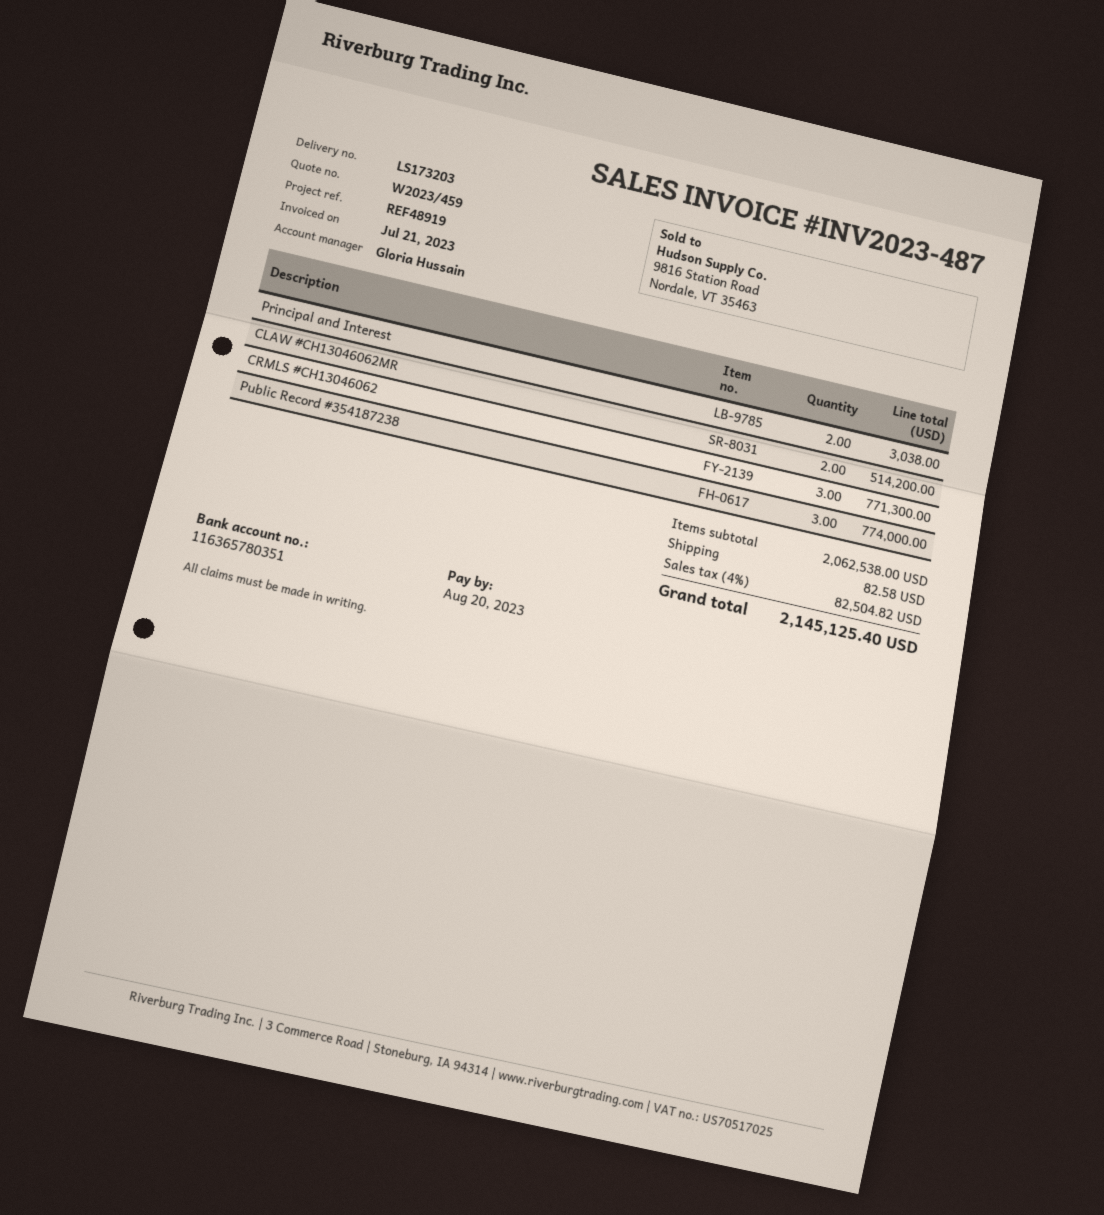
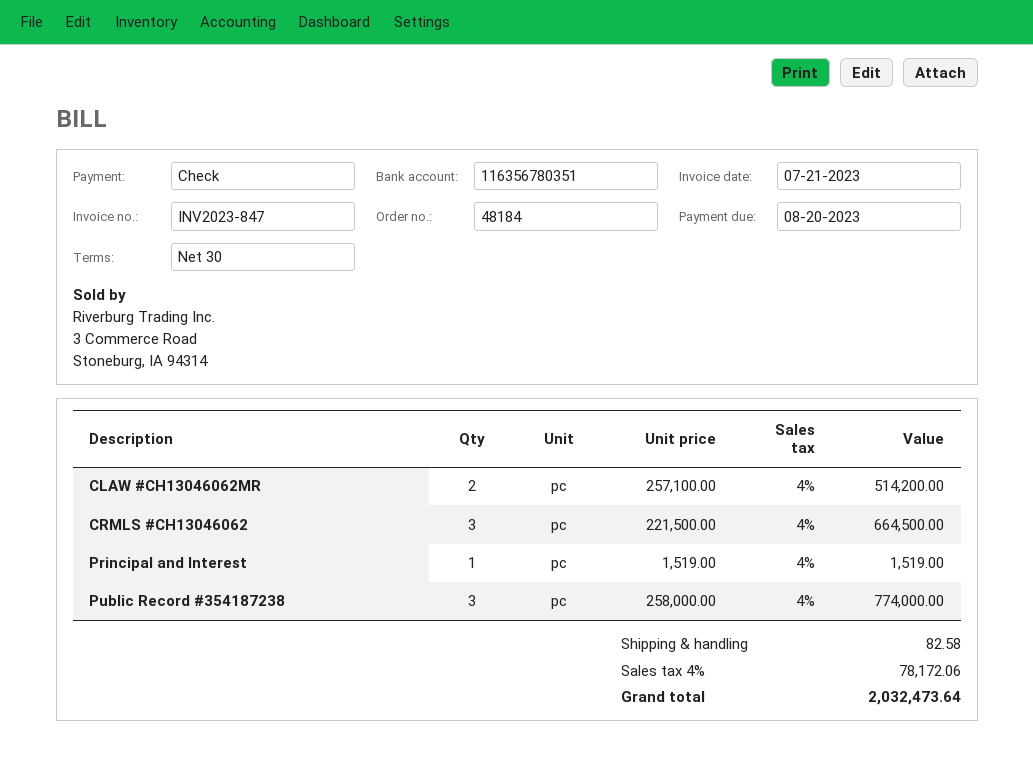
invoice number: INV2023-487 -> INV2023-847
bank account: 116365780351 -> 116356780351
Principal and Interest: 2 for 3038.00 -> 1 for 1519.00
CRMLS #CH13046062: 3 for 771300.00 -> 3 for 664500.00
tax: 4% = 82504.82 -> 4% = 78172.06
total: 2145125.40 -> 2032473.64

